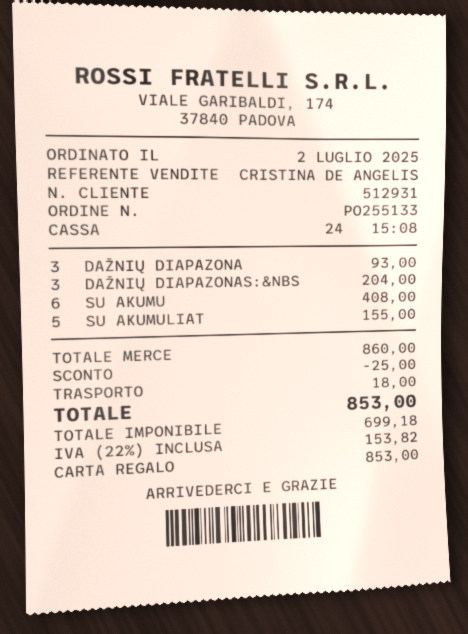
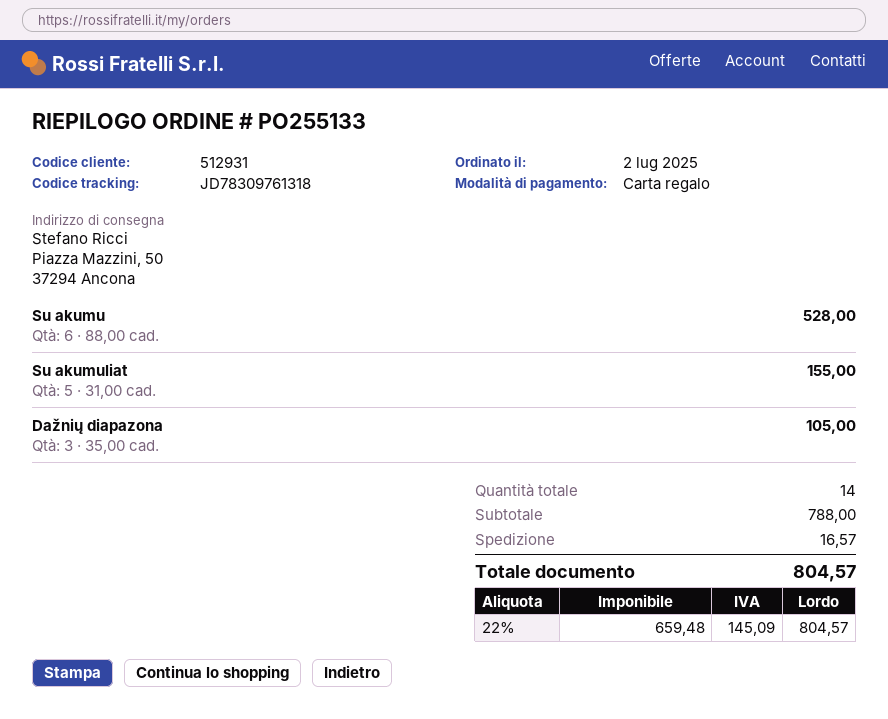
DAŽNIŲ DIAPAZONA: 3 for 93.00 -> 3 for 105.00
DAŽNIŲ DIAPAZONAS:&NBS: 3 for 204.00 -> none
SU AKUMU: 6 for 408.00 -> 6 for 528.00
subtotal: 860.00 -> 788.00
discount: 25.00 -> none
shipping: 18.00 -> 16.57
net: 699.18 -> 659.48
tax: 22% = 153.82 -> 22% = 145.09
total: 853.00 -> 804.57

